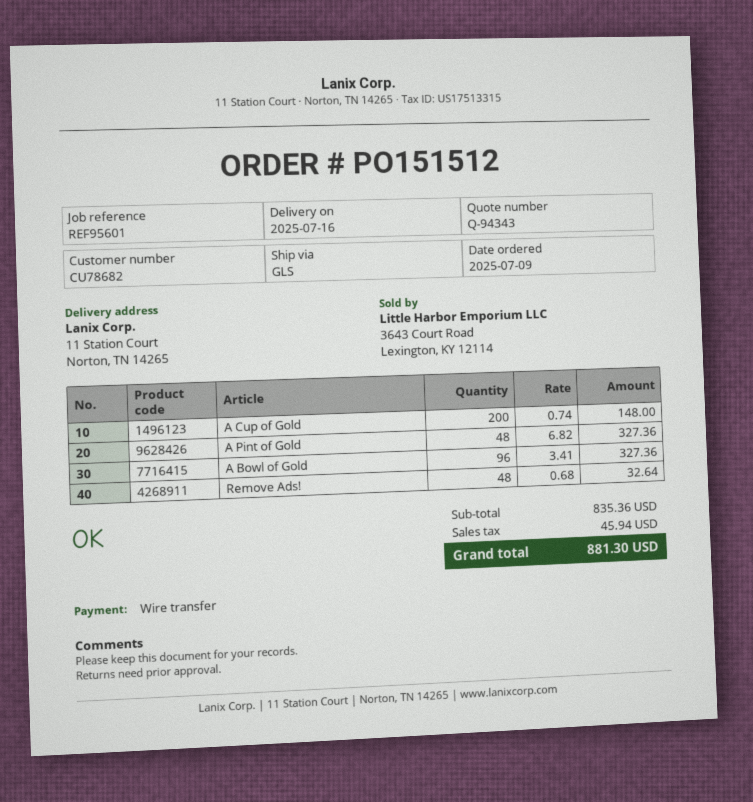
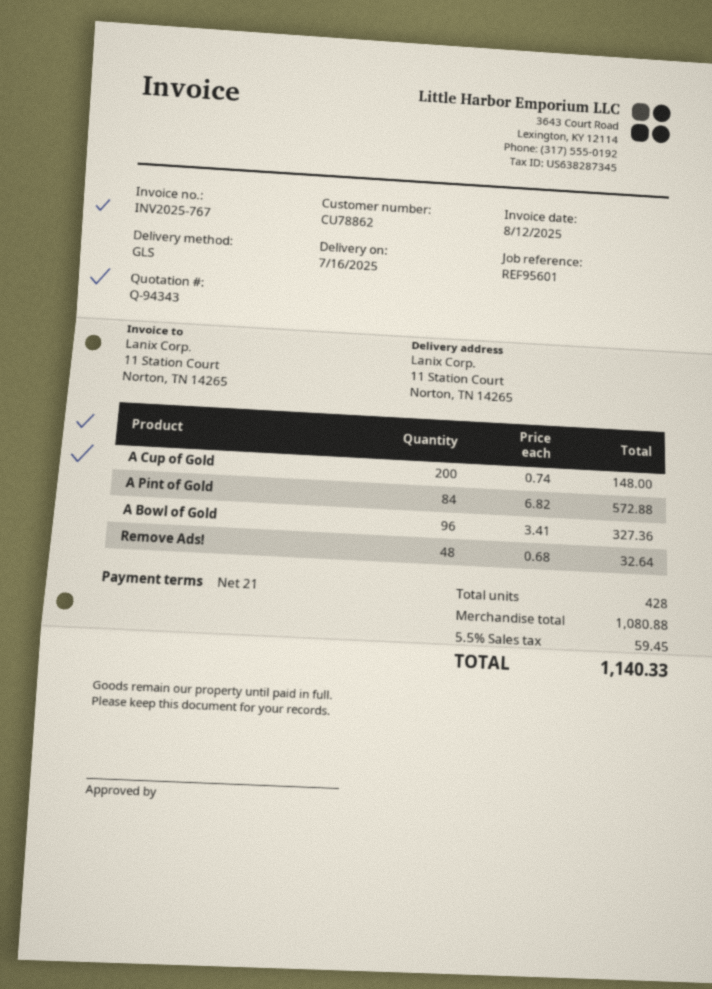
customer number: CU78682 -> CU78862
A Pint of Gold: 48 x 6.82 = 327.36 -> 84 x 6.82 = 572.88
subtotal: 835.36 -> 1080.88
tax: 45.94 -> 59.45
total: 881.30 -> 1140.33

